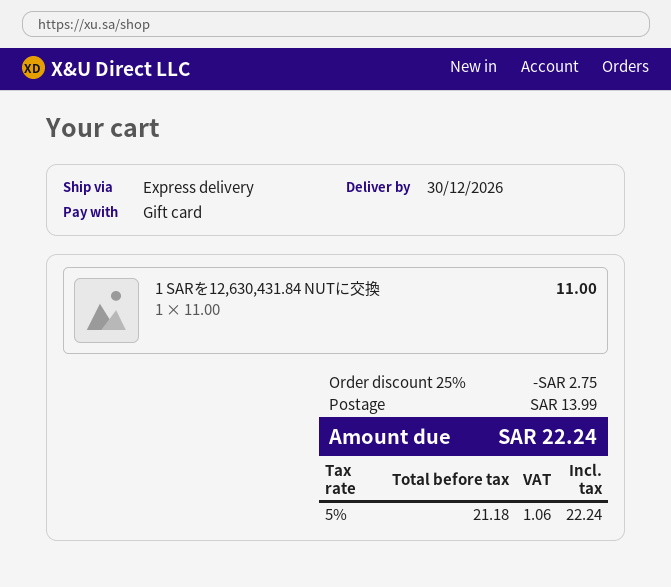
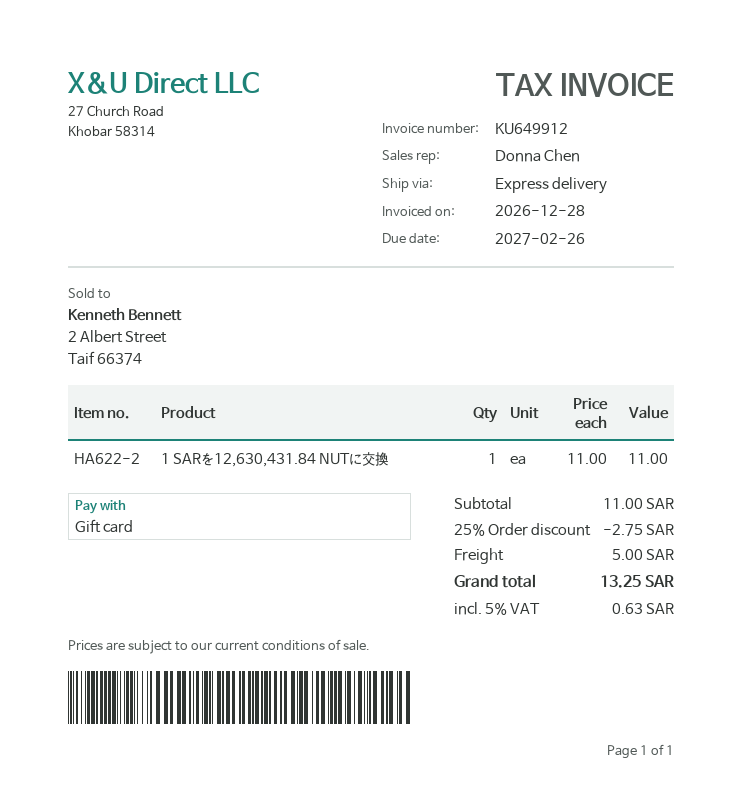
shipping: 13.99 -> 5.00
tax: 5% = 1.06 -> 5% = 0.63
total: 22.24 -> 13.25

